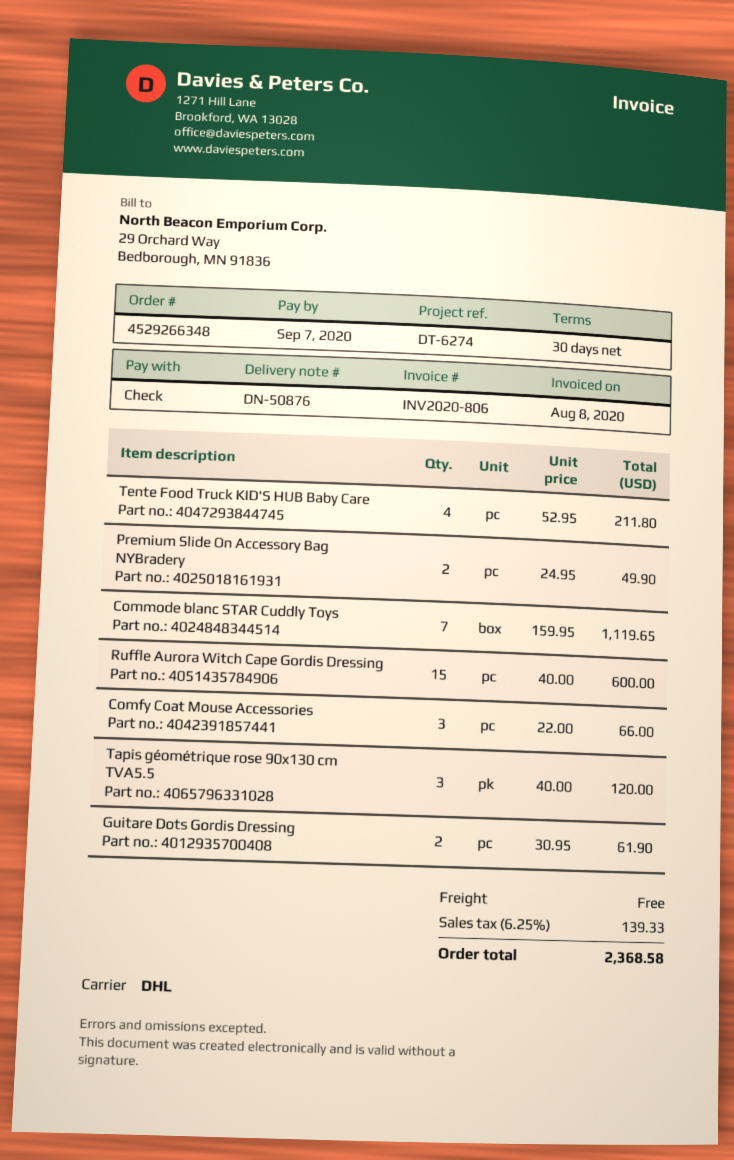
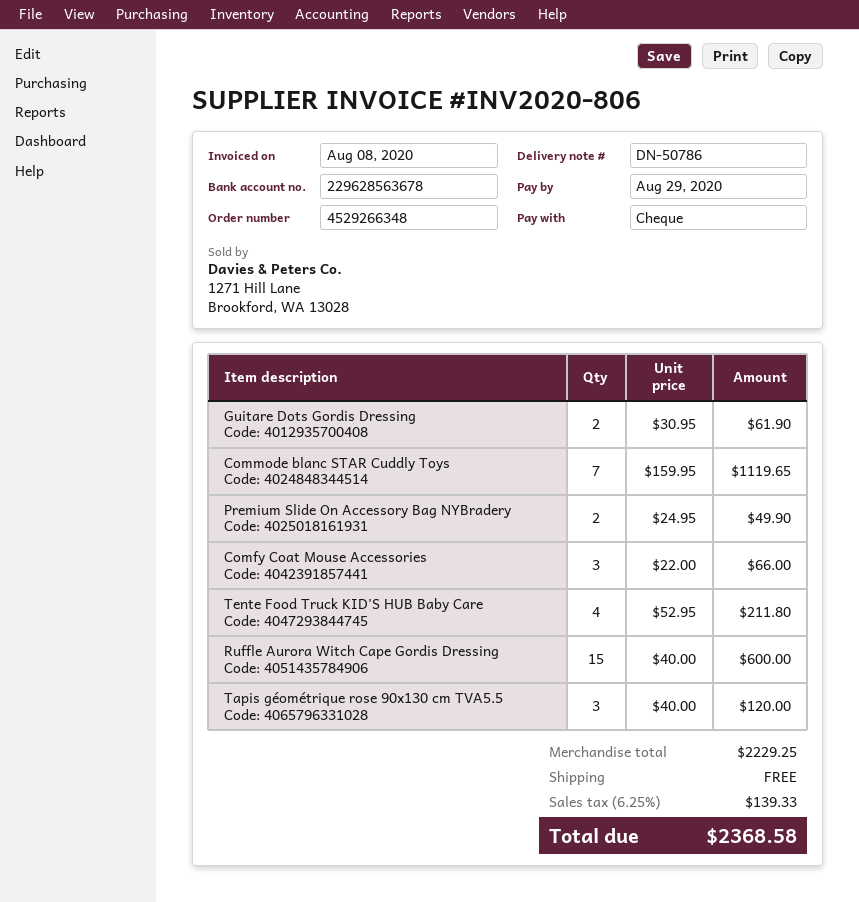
delivery note number: DN-50876 -> DN-50786
due date: 2020-09-07 -> 2020-08-29

